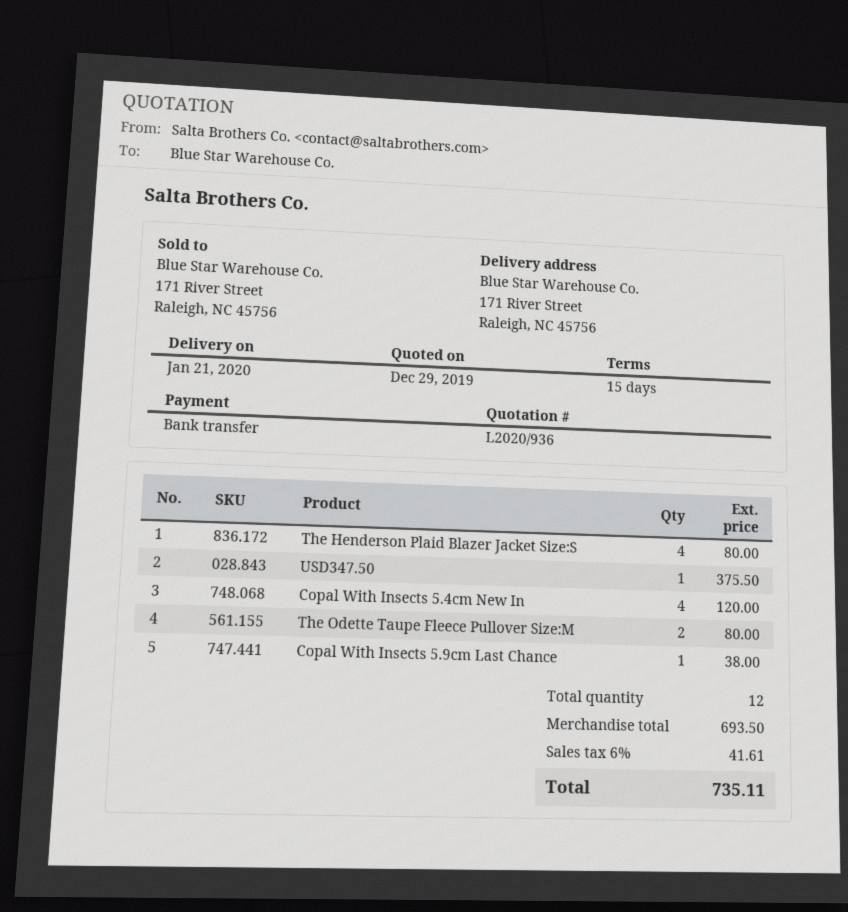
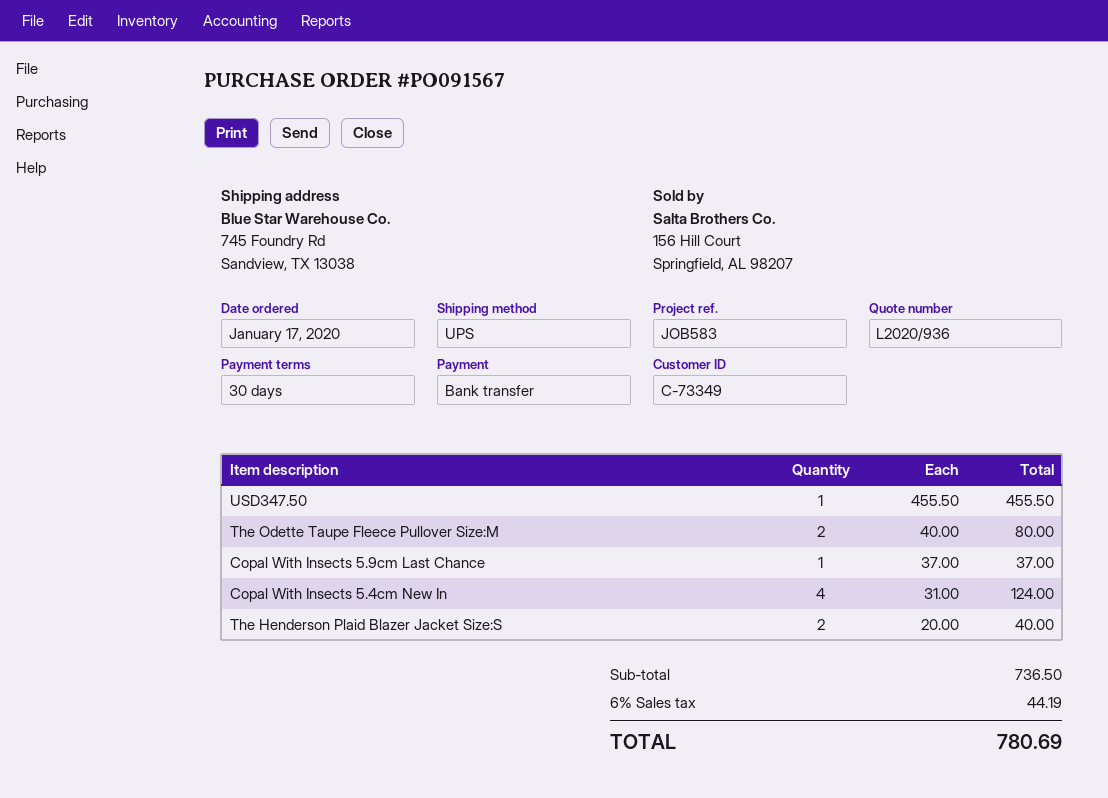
payment terms: 15 days -> 30 days
ship to: 171 River Street, Raleigh, NC 45756 -> 745 Foundry Rd, Sandview, TX 13038
The Henderson Plaid Blazer Jacket Size:S: 4 for 80.00 -> 2 for 40.00
USD347.50: 1 for 375.50 -> 1 for 455.50
Copal With Insects 5.4cm New In: 4 for 120.00 -> 4 for 124.00
Copal With Insects 5.9cm Last Chance: 1 for 38.00 -> 1 for 37.00
subtotal: 693.50 -> 736.50
tax: 6% = 41.61 -> 6% = 44.19
total: 735.11 -> 780.69

